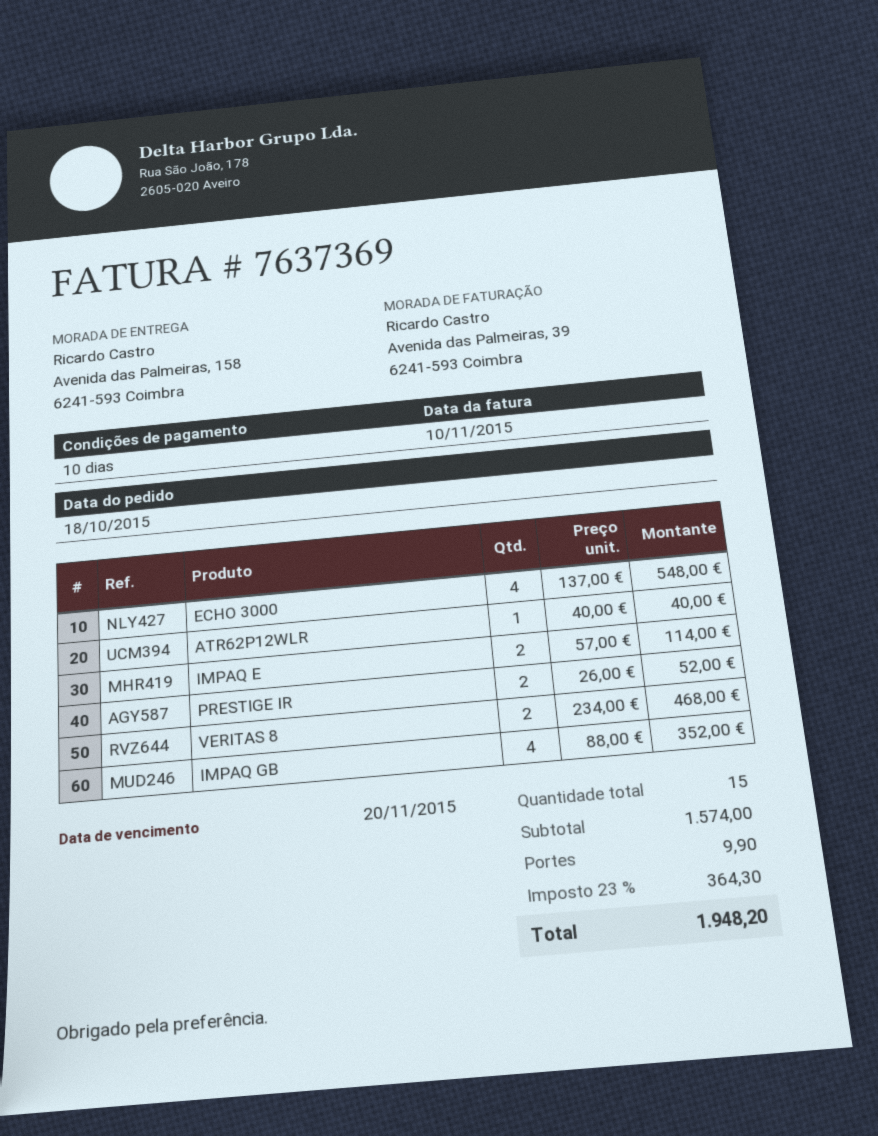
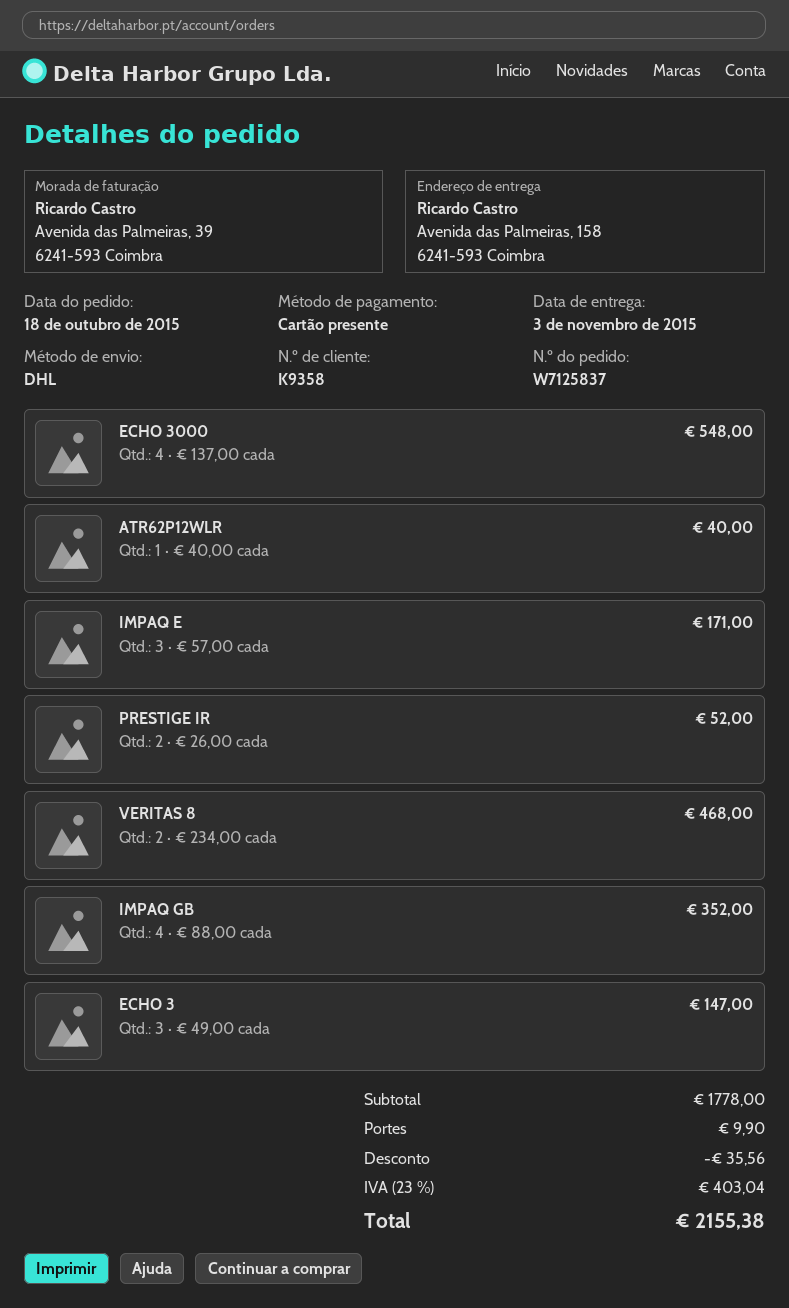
IMPAQ E: 2 x 57.00 = 114.00 -> 3 x 57.00 = 171.00
ECHO 3: none -> 3 x 49.00 = 147.00
subtotal: 1574.00 -> 1778.00
discount: none -> 35.56
tax: 23% = 364.30 -> 23% = 403.04
total: 1948.20 -> 2155.38

